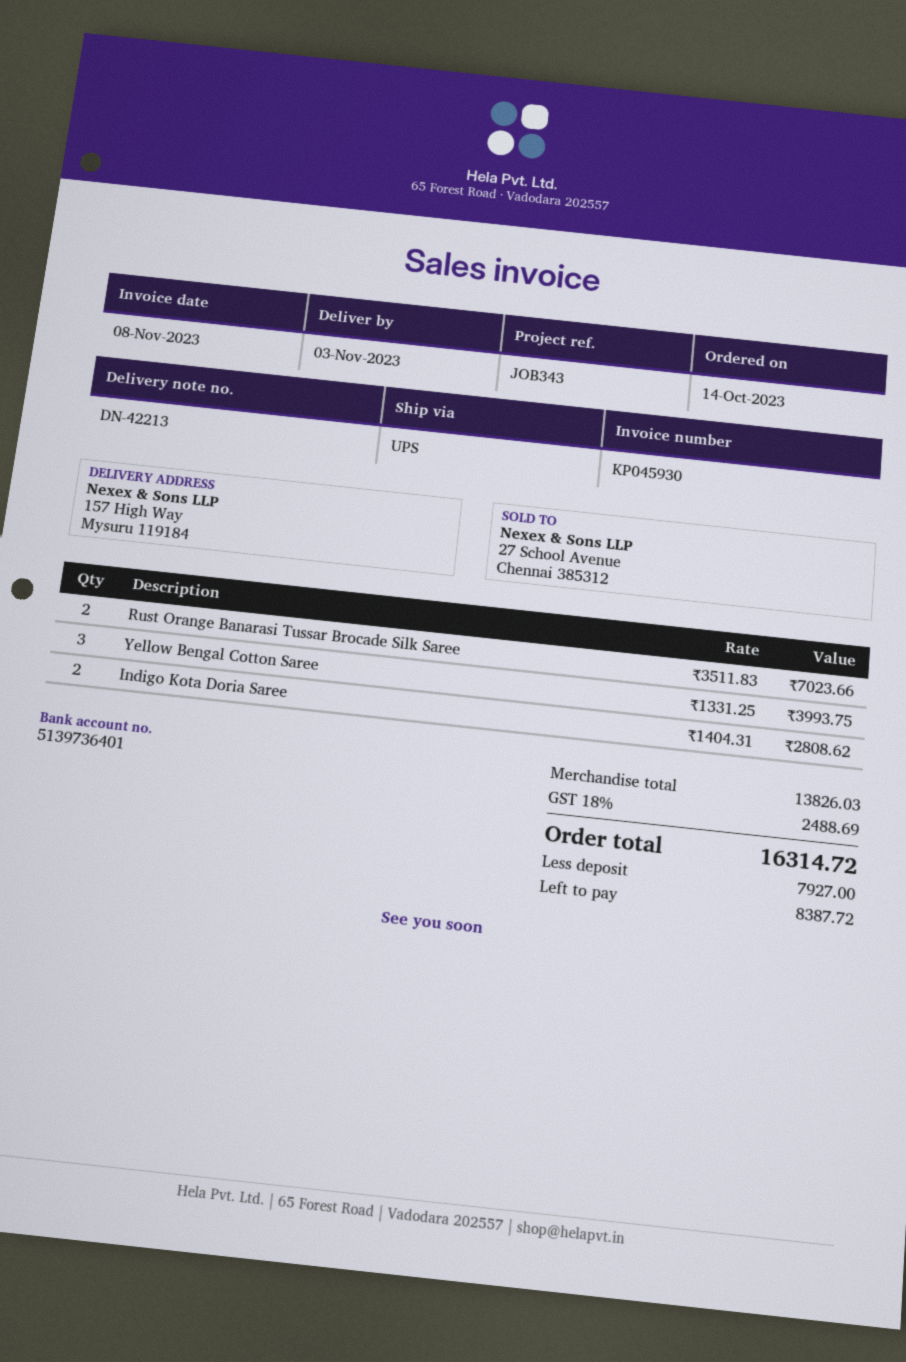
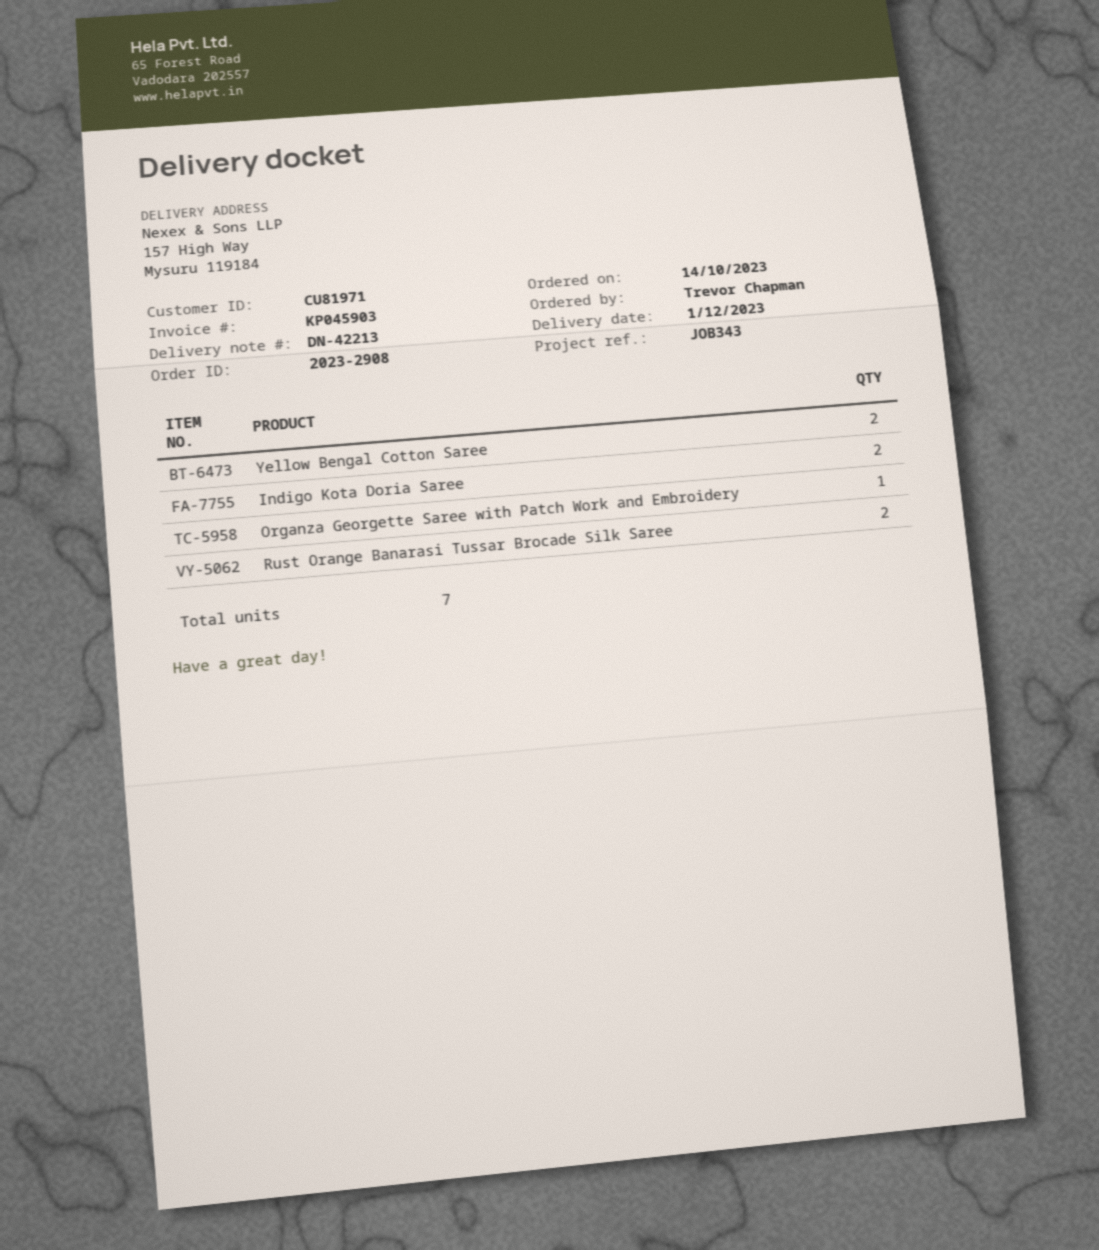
delivery date: 2023-11-03 -> 2023-12-01
invoice number: KP045930 -> KP045903
Yellow Bengal Cotton Saree: 3 -> 2
Organza Georgette Saree with Patch Work and Embroidery: none -> 1

